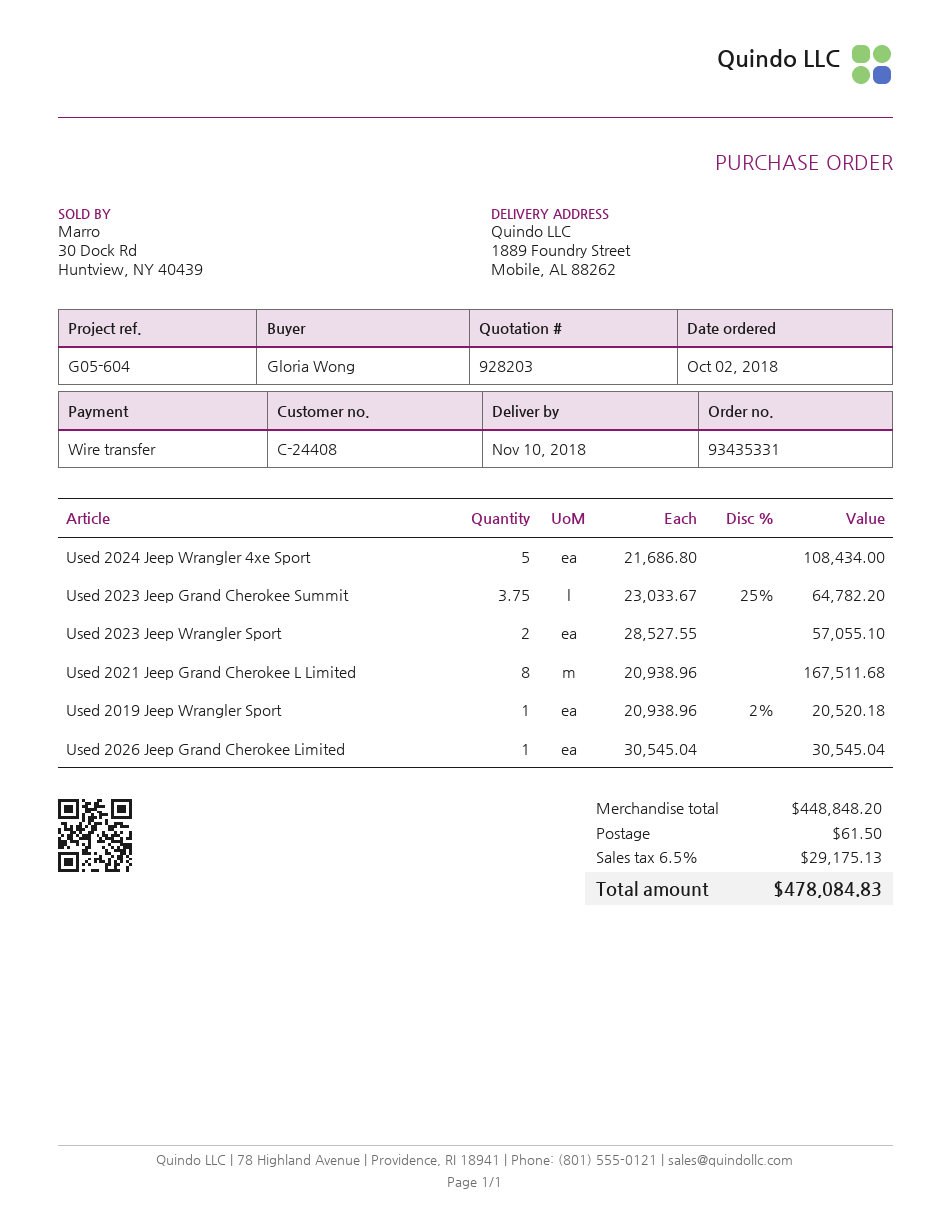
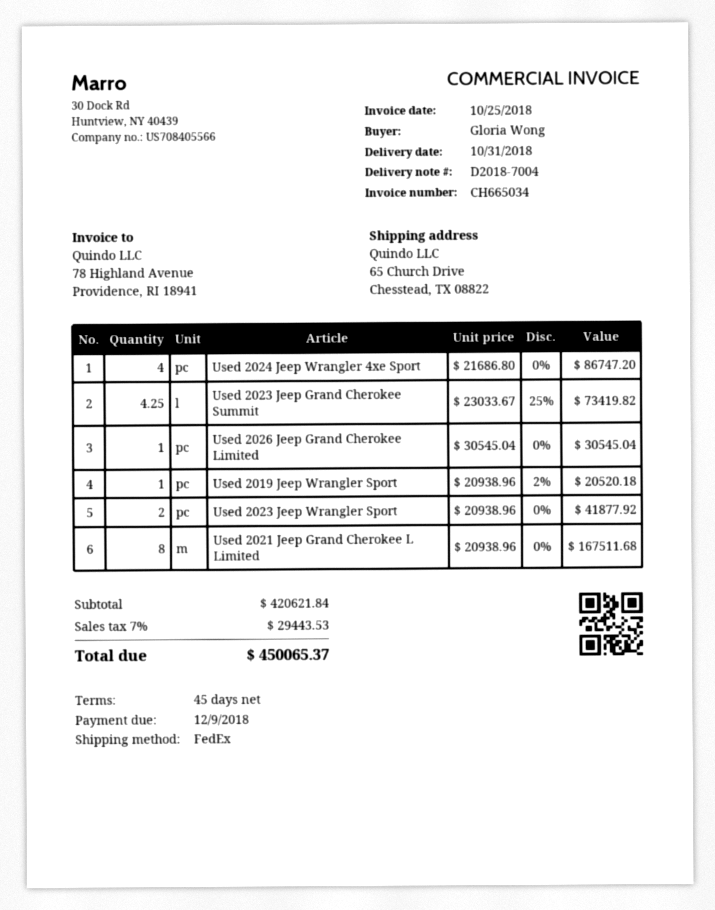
delivery date: 2018-11-10 -> 2018-10-31
ship to: 1889 Foundry Street, Mobile, AL 88262 -> 65 Church Drive, Chesstead, TX 08822
Used 2024 Jeep Wrangler 4xe Sport: 5 x 21686.80 = 108434.00 -> 4 x 21686.80 = 86747.20
Used 2023 Jeep Grand Cherokee Summit: 3.75 x 23033.67 - 25% = 64782.20 -> 4.25 x 23033.67 - 25% = 73419.82
Used 2023 Jeep Wrangler Sport: 2 x 28527.55 = 57055.10 -> 2 x 20938.96 = 41877.92
subtotal: 448848.20 -> 420621.84
shipping: 61.50 -> none
tax: 6.5% = 29175.13 -> 7% = 29443.53
total: 478084.83 -> 450065.37

